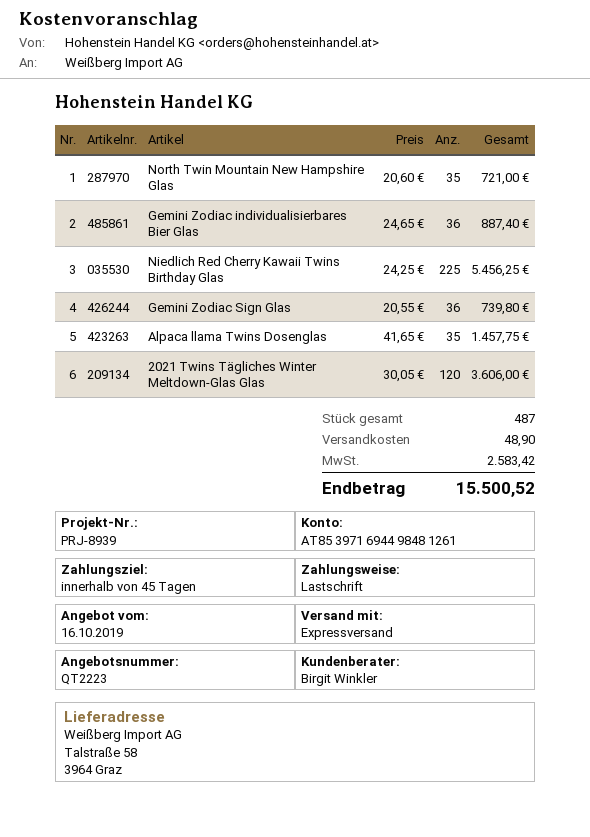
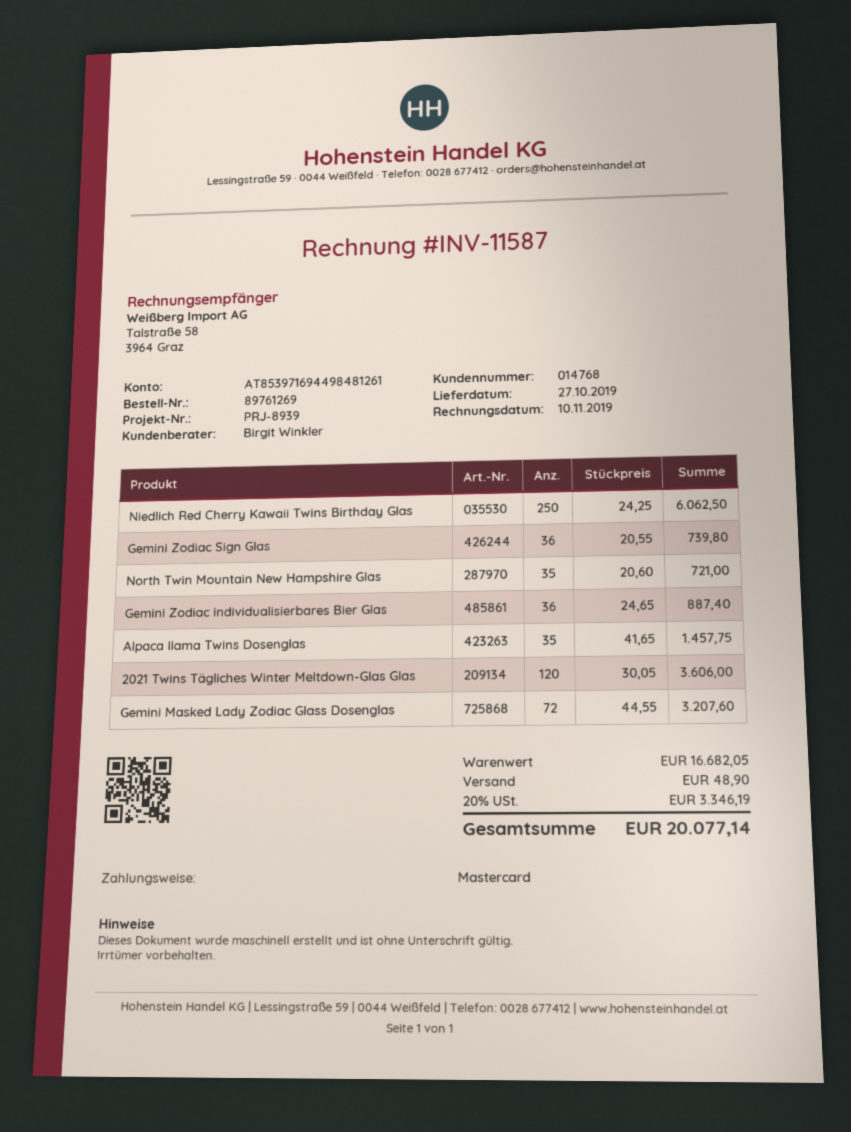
payment method: direct debit -> Mastercard
Niedlich Red Cherry Kawaii Twins Birthday Glas: 225 x 24.25 = 5456.25 -> 250 x 24.25 = 6062.50
Gemini Masked Lady Zodiac Glass Dosenglas: none -> 72 x 44.55 = 3207.60
tax: 2583.42 -> 3346.19
total: 15500.52 -> 20077.14

